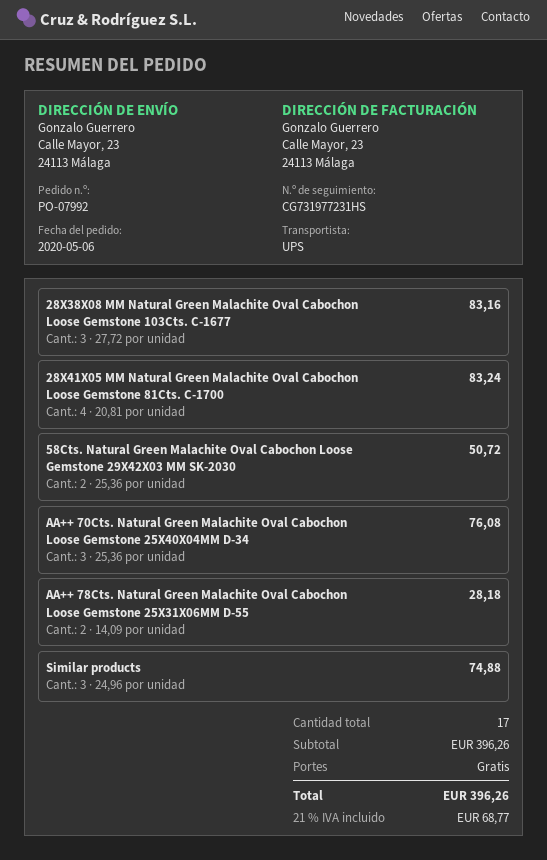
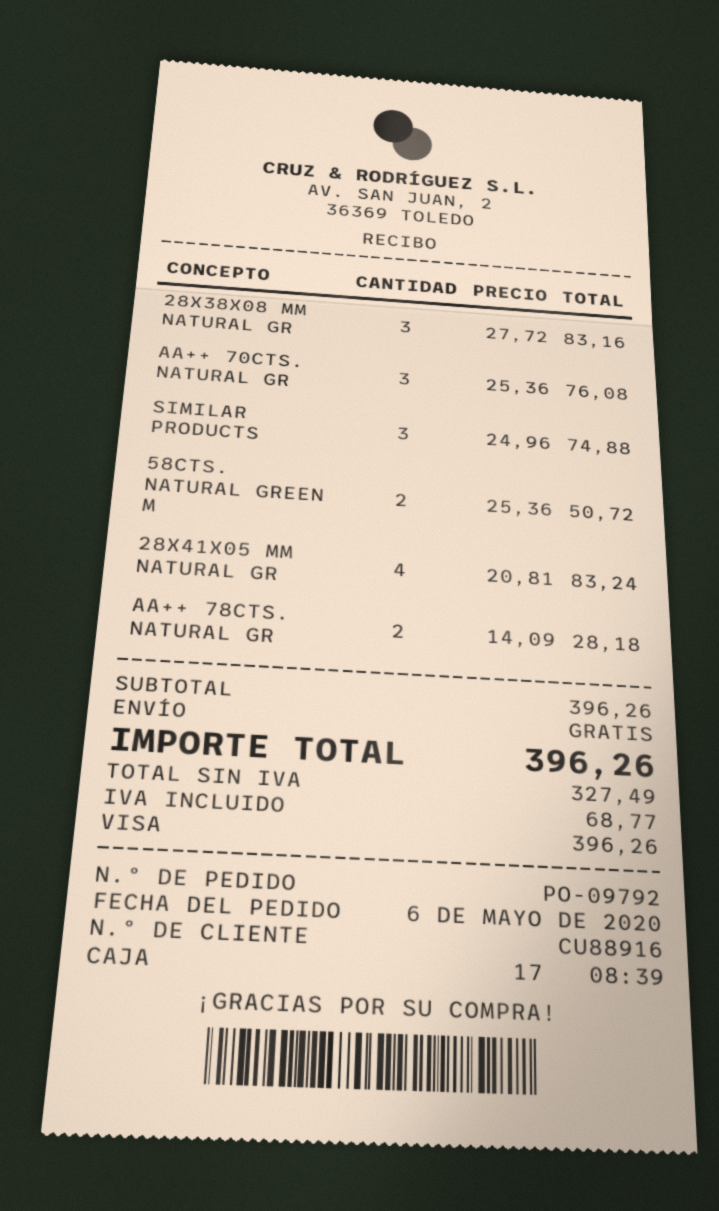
order number: PO-07992 -> PO-09792

